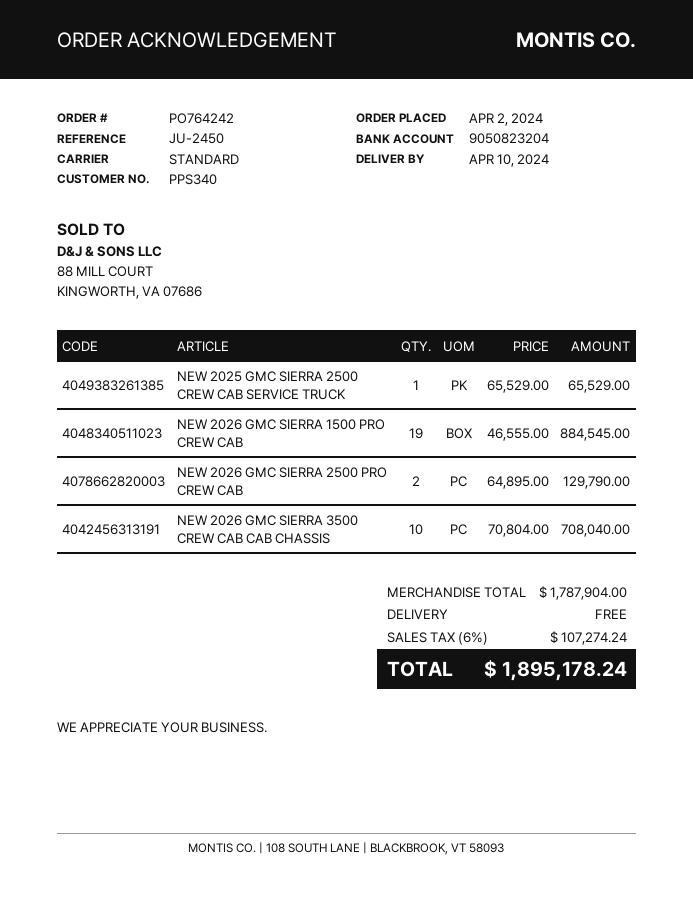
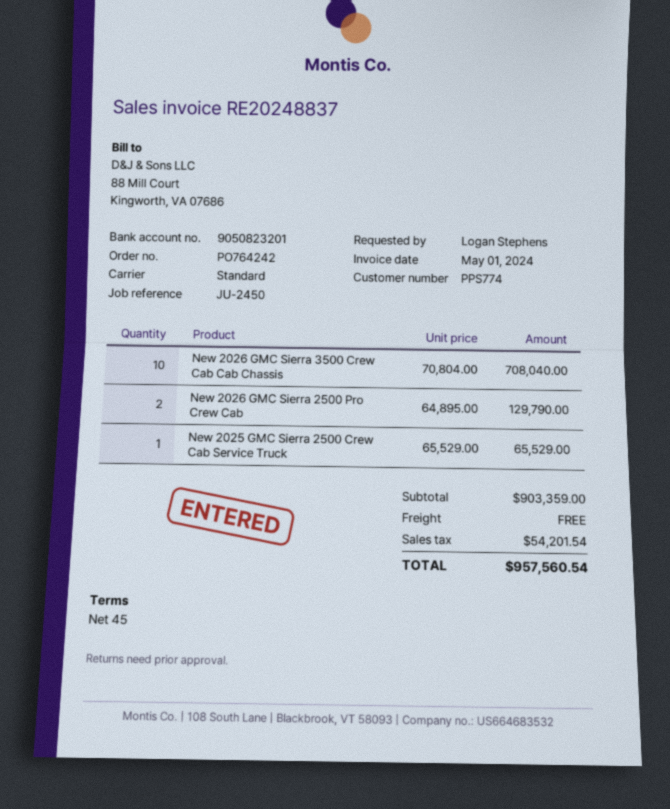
customer number: PPS340 -> PPS774
bank account: 9050823204 -> 9050823201
NEW 2026 GMC SIERRA 1500 PRO CREW CAB: 19 x 46555.00 = 884545.00 -> none
subtotal: 1787904.00 -> 903359.00
tax: 107274.24 -> 54201.54
total: 1895178.24 -> 957560.54

